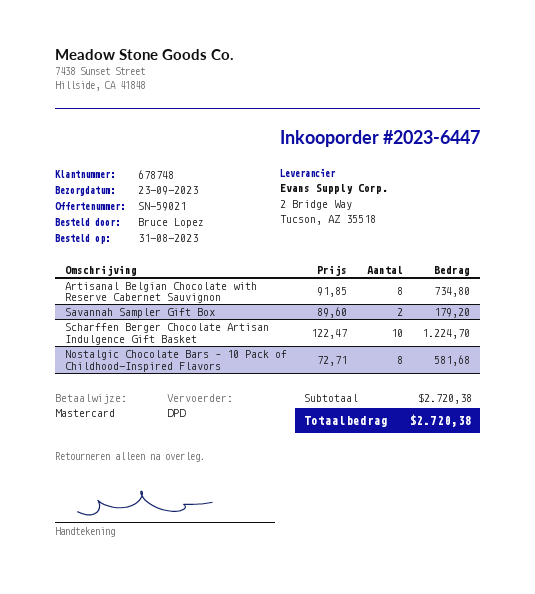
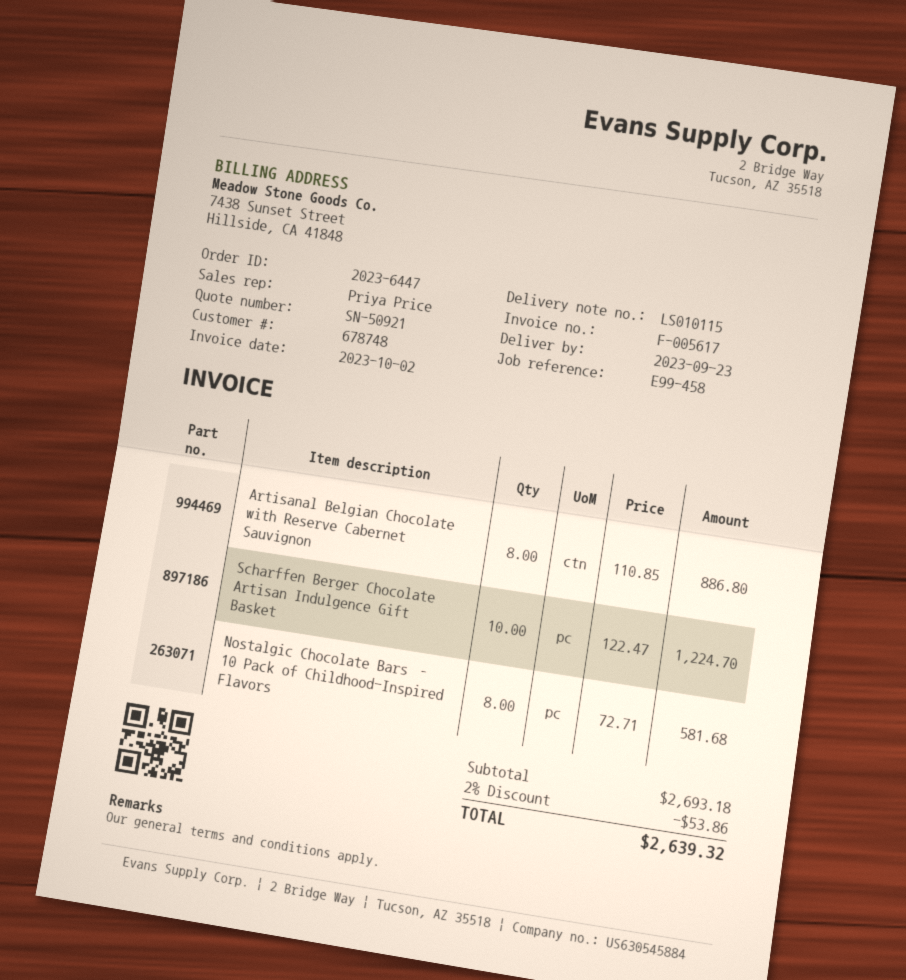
quote number: SN-59021 -> SN-50921
Artisanal Belgian Chocolate with Reserve Cabernet Sauvignon: 8 x 91.85 = 734.80 -> 8 x 110.85 = 886.80
Savannah Sampler Gift Box: 2 x 89.60 = 179.20 -> none
subtotal: 2720.38 -> 2693.18
discount: none -> 2% = 53.86
total: 2720.38 -> 2639.32

